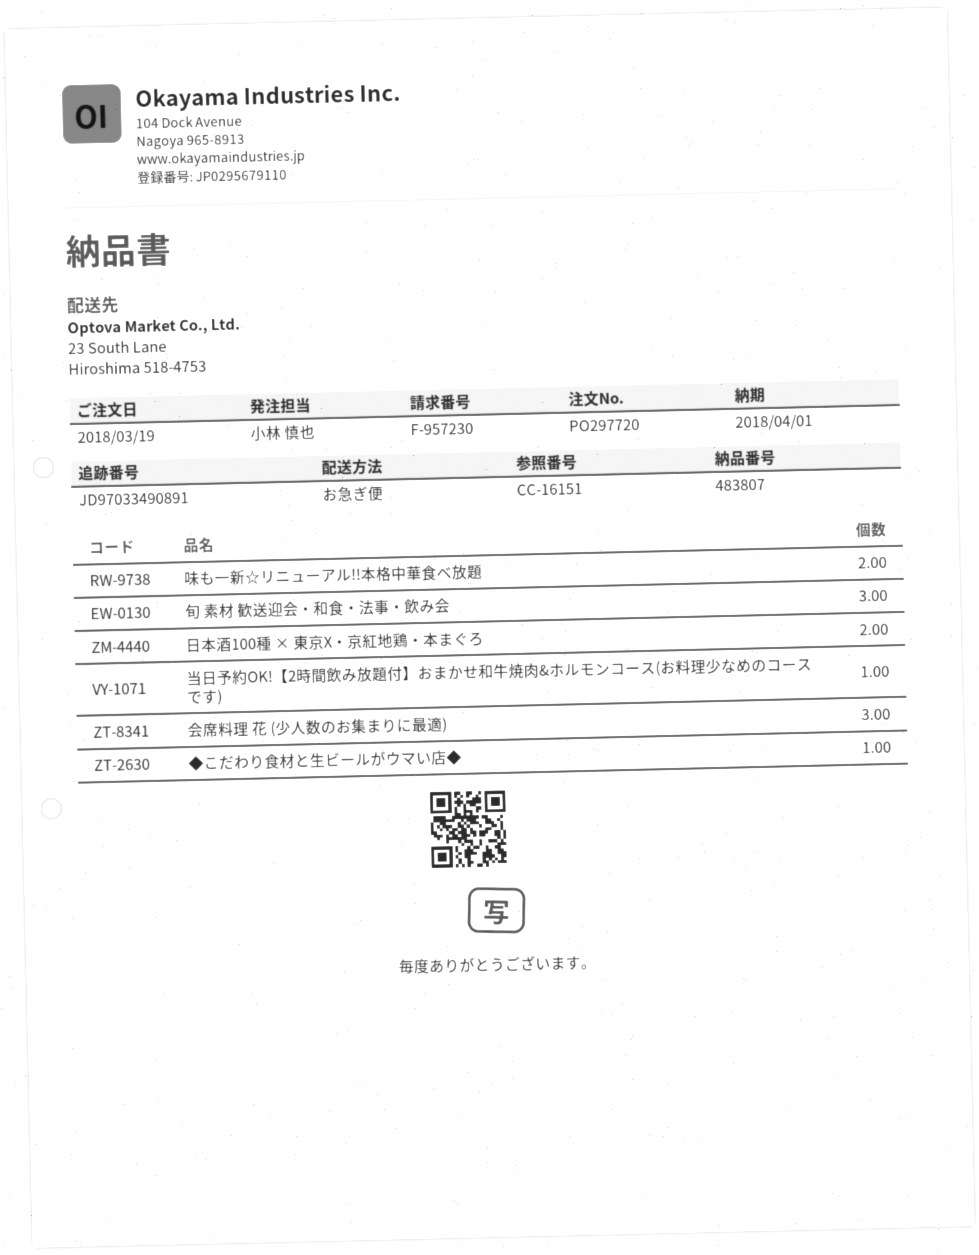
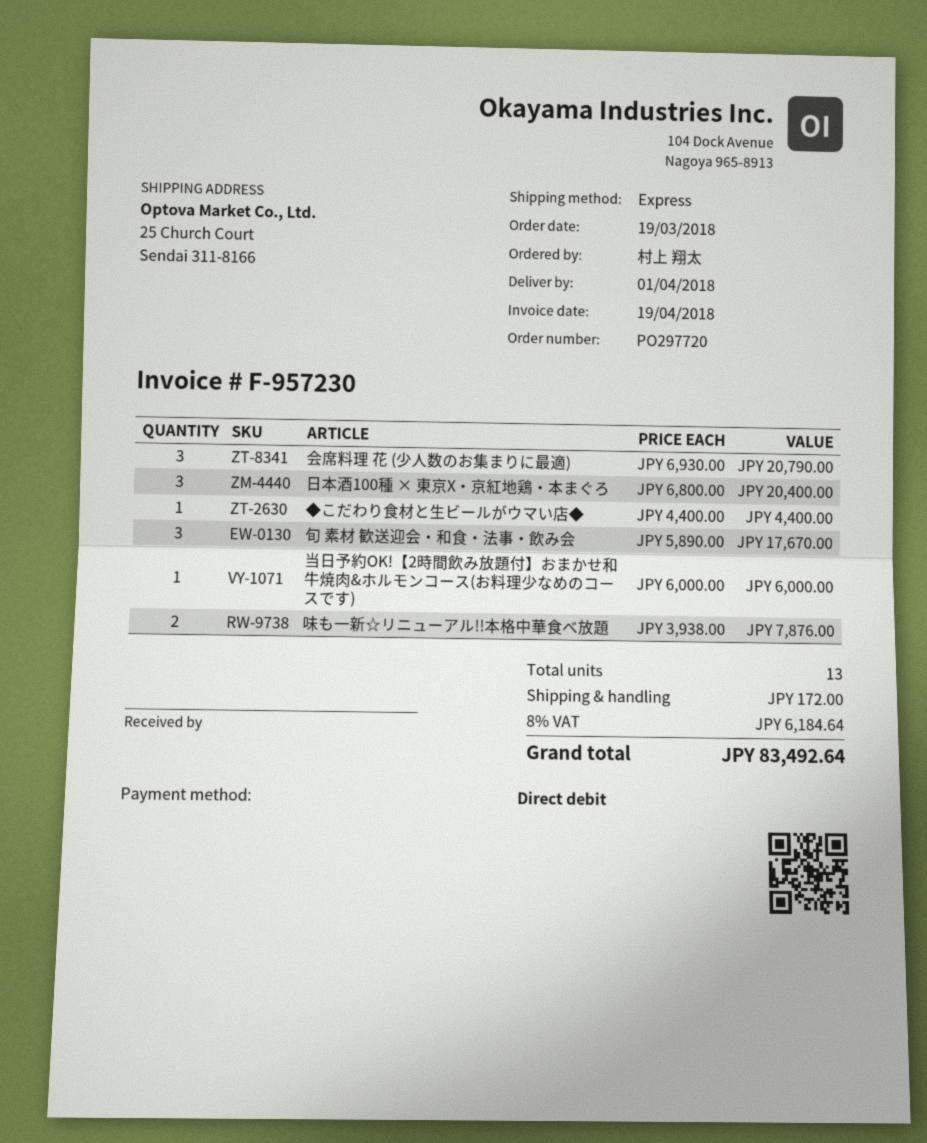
ordered by: 小林 慎也 -> 村上 翔太
ship to: 23 South Lane, Hiroshima 518-4753 -> 25 Church Court, Sendai 311-8166
日本酒100種 × 東京X・京紅地鶏・本まぐろ: 2 -> 3

